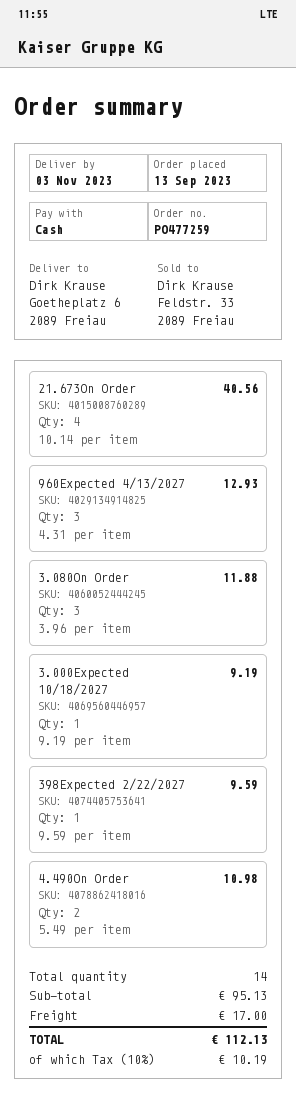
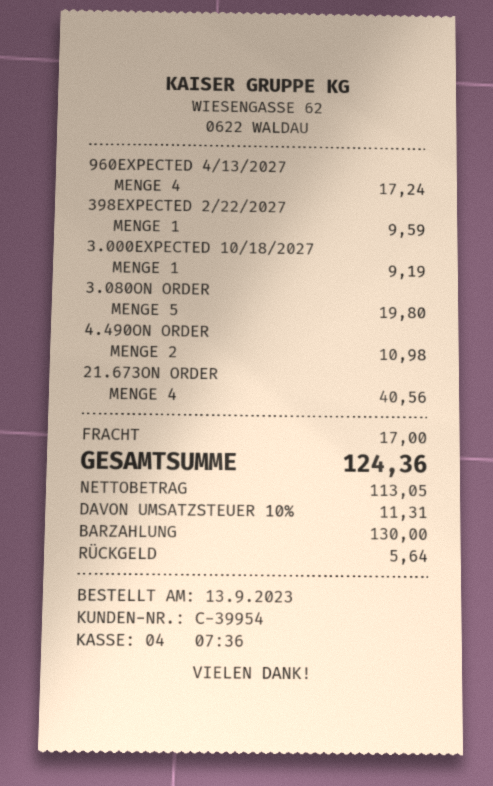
960Expected 4/13/2027: 3 for 12.93 -> 4 for 17.24
3.080On Order: 3 for 11.88 -> 5 for 19.80
tax: 10% = 10.19 -> 10% = 11.31
total: 112.13 -> 124.36

